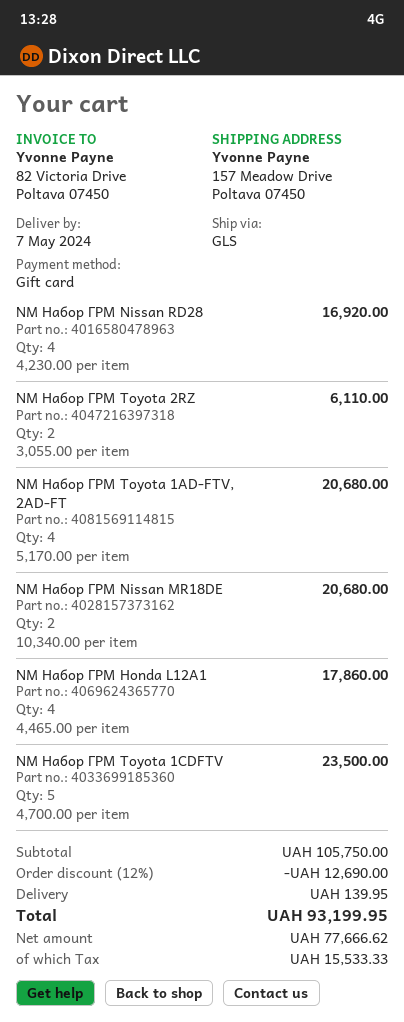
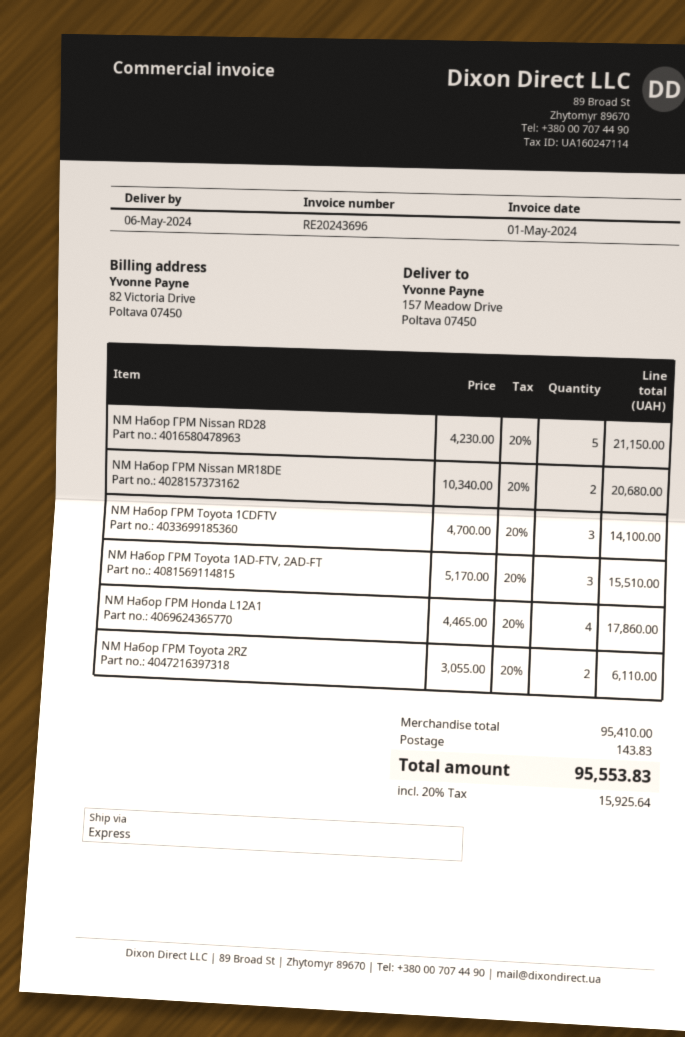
delivery date: 2024-05-07 -> 2024-05-06
shipping method: GLS -> express
NM Набор ГРМ Nissan RD28: 4 x 4230.00 = 16920.00 -> 5 x 4230.00 = 21150.00
NM Набор ГРМ Toyota 1AD-FTV, 2AD-FT: 4 x 5170.00 = 20680.00 -> 3 x 5170.00 = 15510.00
NM Набор ГРМ Toyota 1CDFTV: 5 x 4700.00 = 23500.00 -> 3 x 4700.00 = 14100.00
subtotal: 105750.00 -> 95410.00
discount: 12% = 12690.00 -> none
shipping: 139.95 -> 143.83
tax: 15533.33 -> 15925.64
total: 93199.95 -> 95553.83

